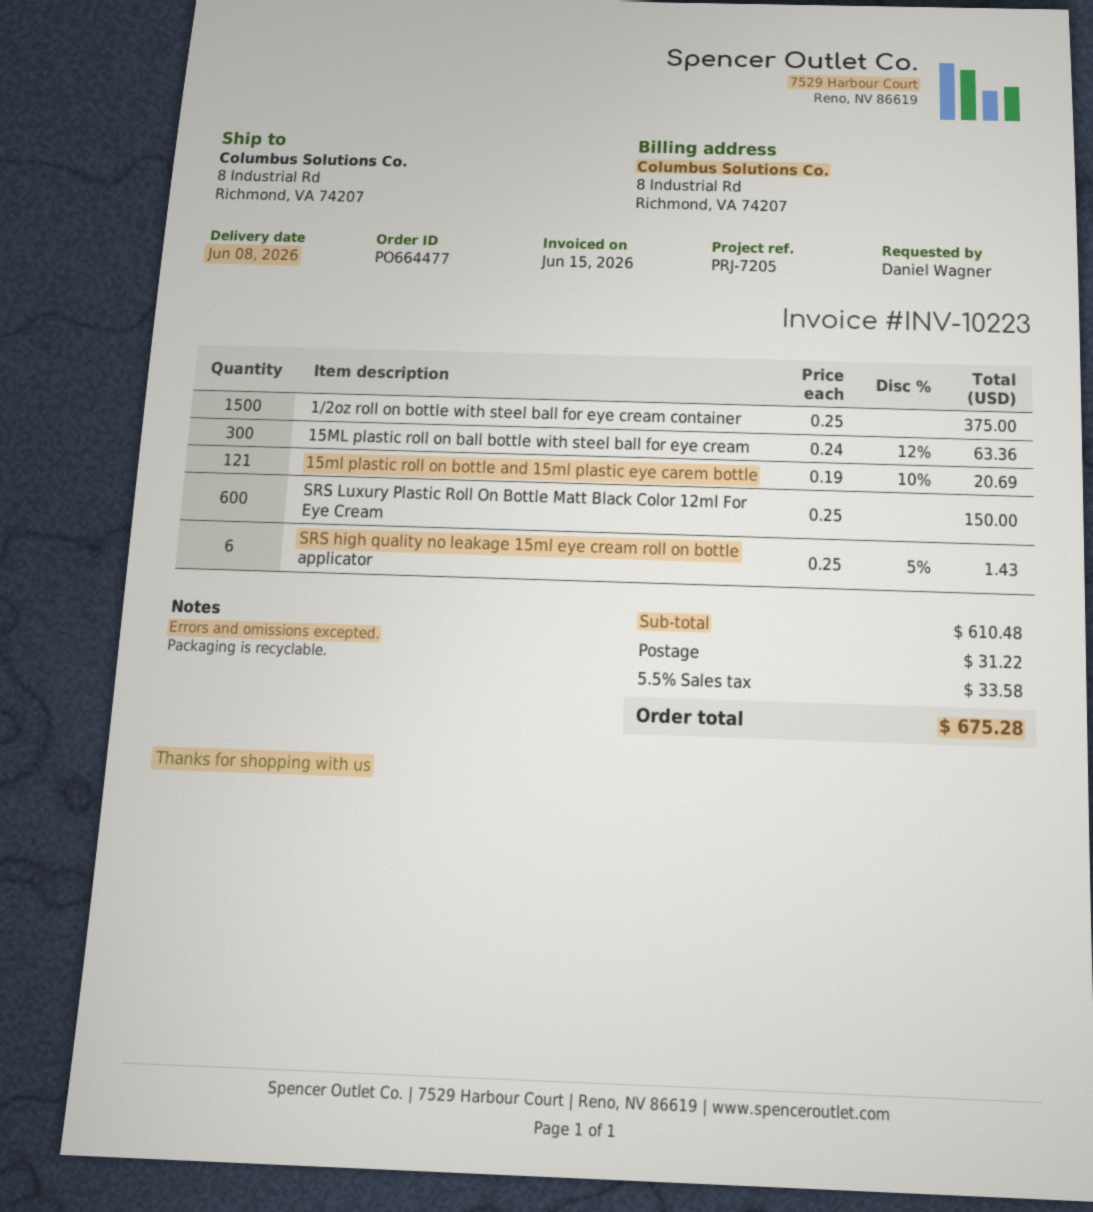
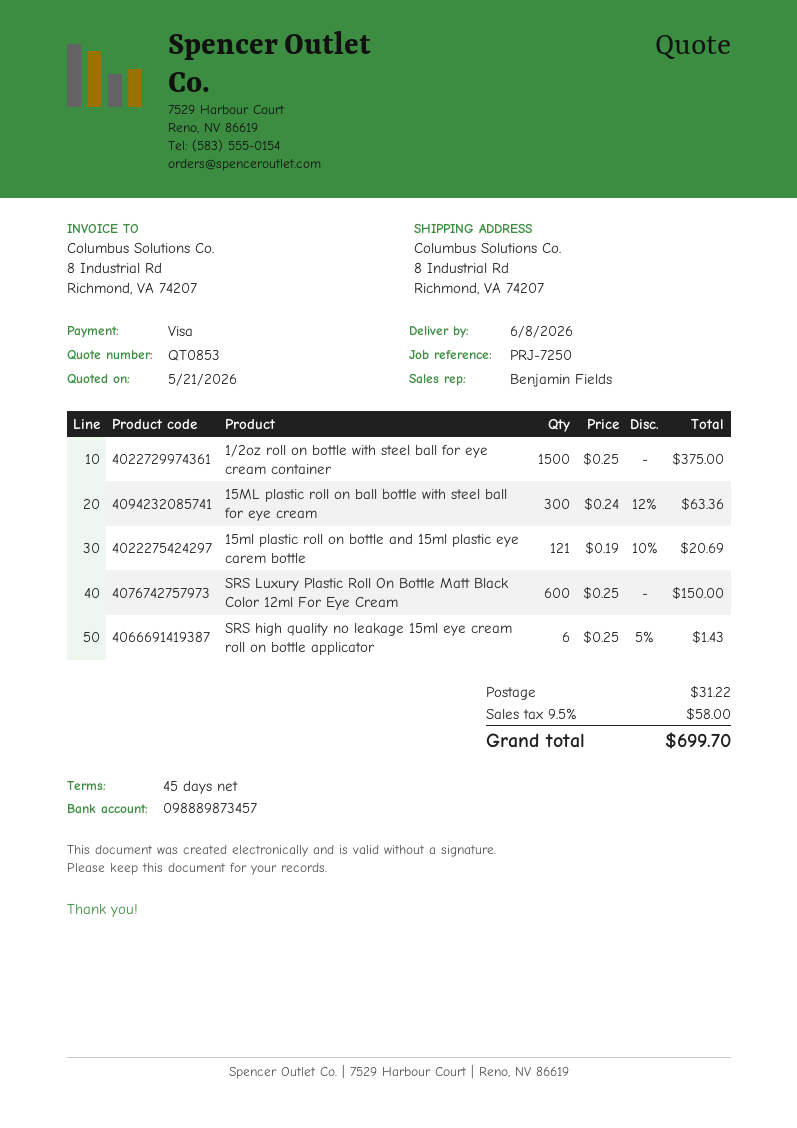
reference: PRJ-7205 -> PRJ-7250
tax: 5.5% = 33.58 -> 9.5% = 58.00
total: 675.28 -> 699.70

